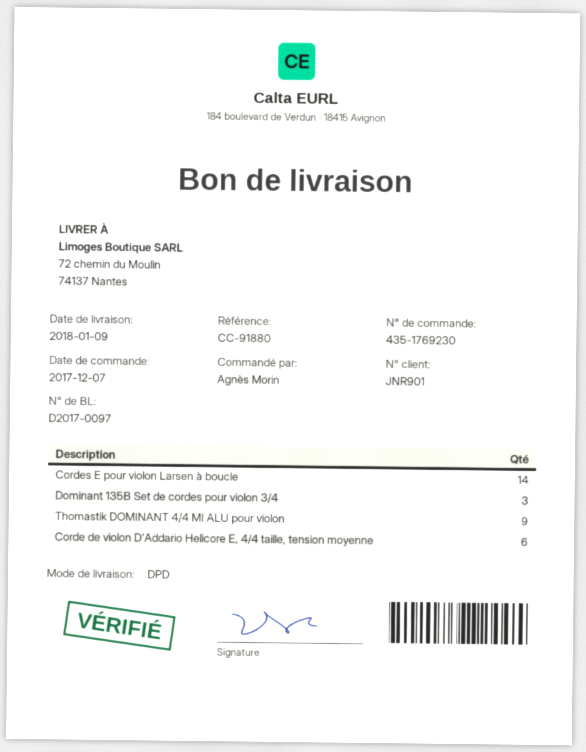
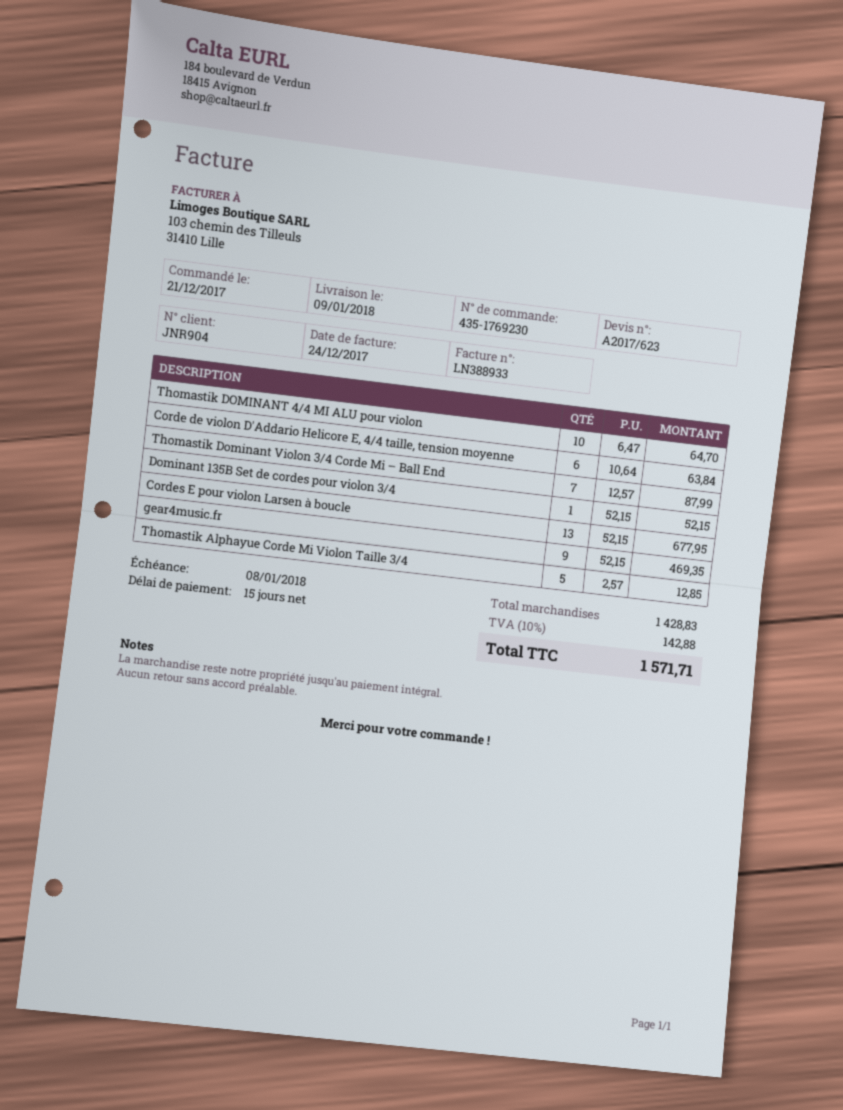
order date: 2017-12-07 -> 2017-12-21
customer number: JNR901 -> JNR904
Cordes E pour violon Larsen à boucle: 14 -> 13
Dominant 135B Set de cordes pour violon 3/4: 3 -> 1
Thomastik DOMINANT 4/4 MI ALU pour violon: 9 -> 10
Thomastik Dominant Violon 3/4 Corde Mi – Ball End: none -> 7
gear4music.fr: none -> 9
Thomastik Alphayue Corde Mi Violon Taille 3/4: none -> 5

